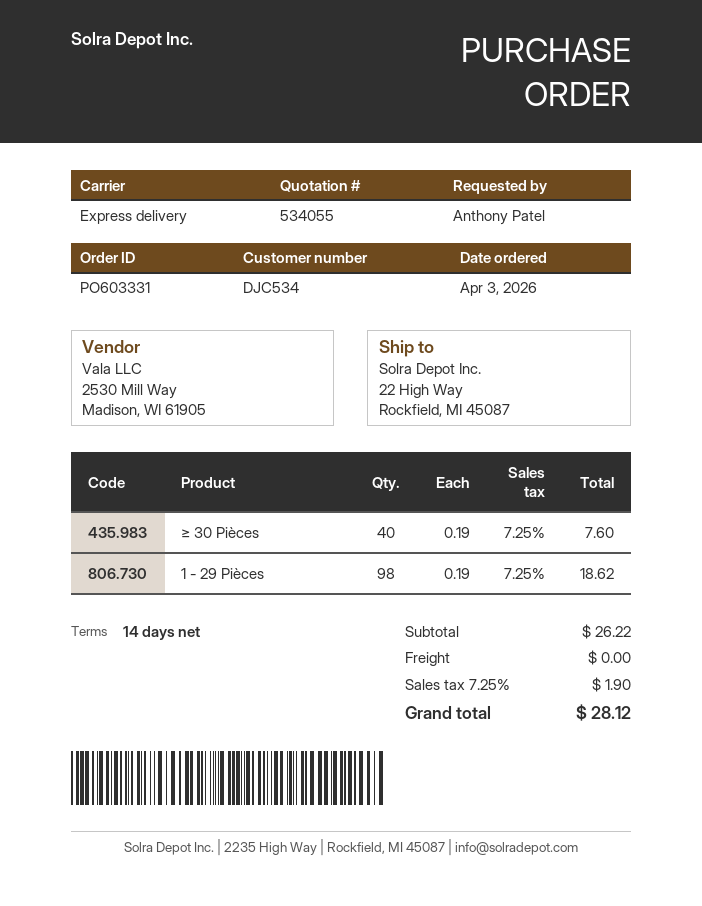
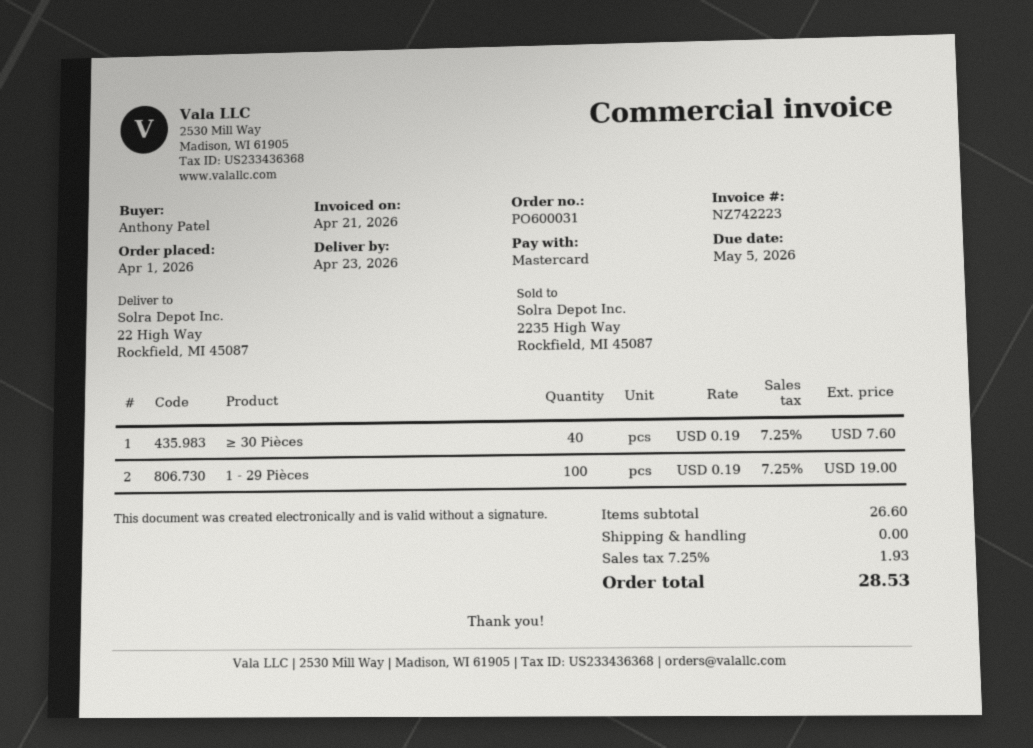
order number: PO603331 -> PO600031
order date: 2026-04-03 -> 2026-04-01
1 - 29 Pièces: 98 x 0.19 = 18.62 -> 100 x 0.19 = 19.00
subtotal: 26.22 -> 26.60
tax: 7.25% = 1.90 -> 7.25% = 1.93
total: 28.12 -> 28.53

